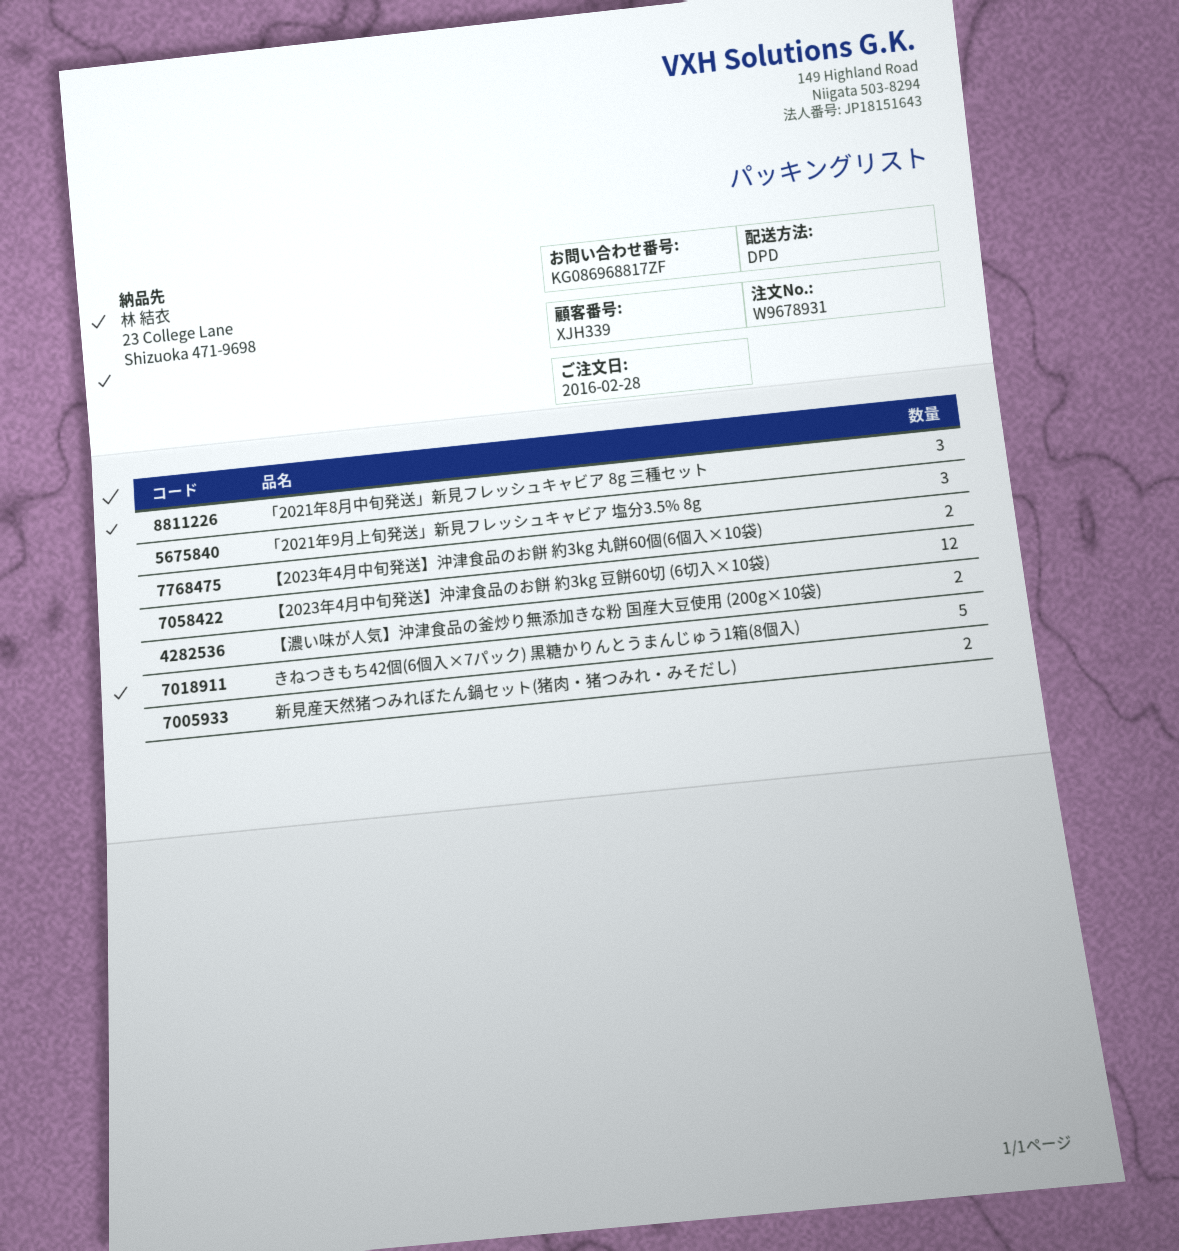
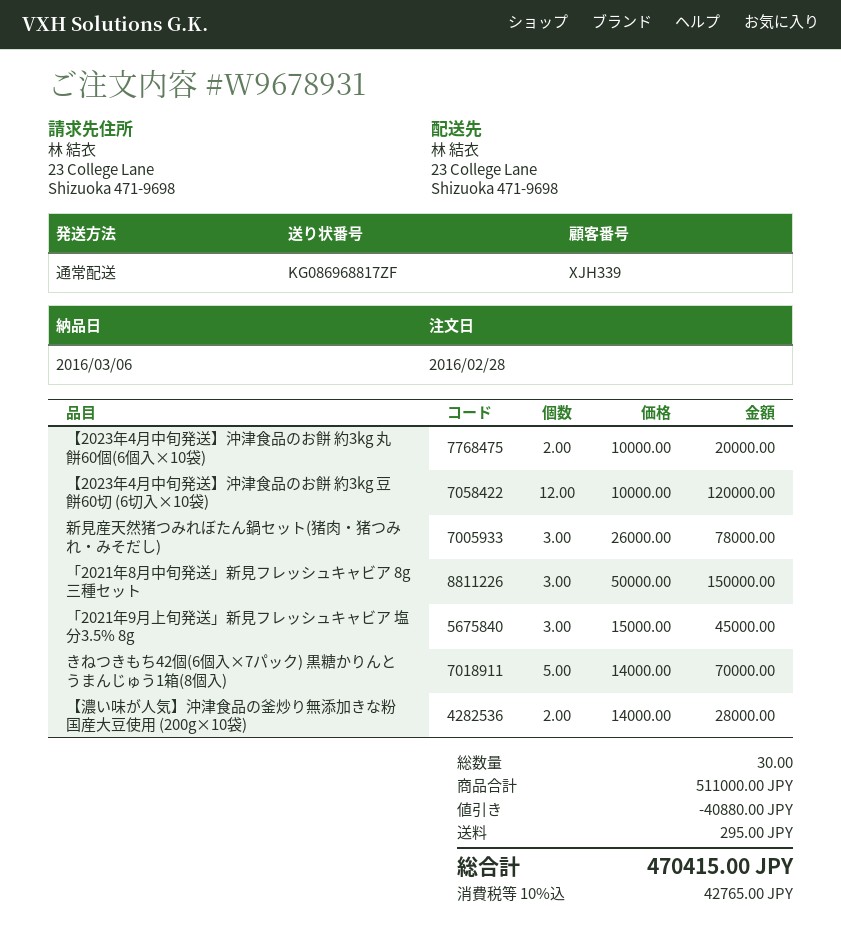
shipping method: DPD -> standard
新見産天然猪つみれぼたん鍋セット(猪肉・猪つみれ・みそだし): 2 -> 3

